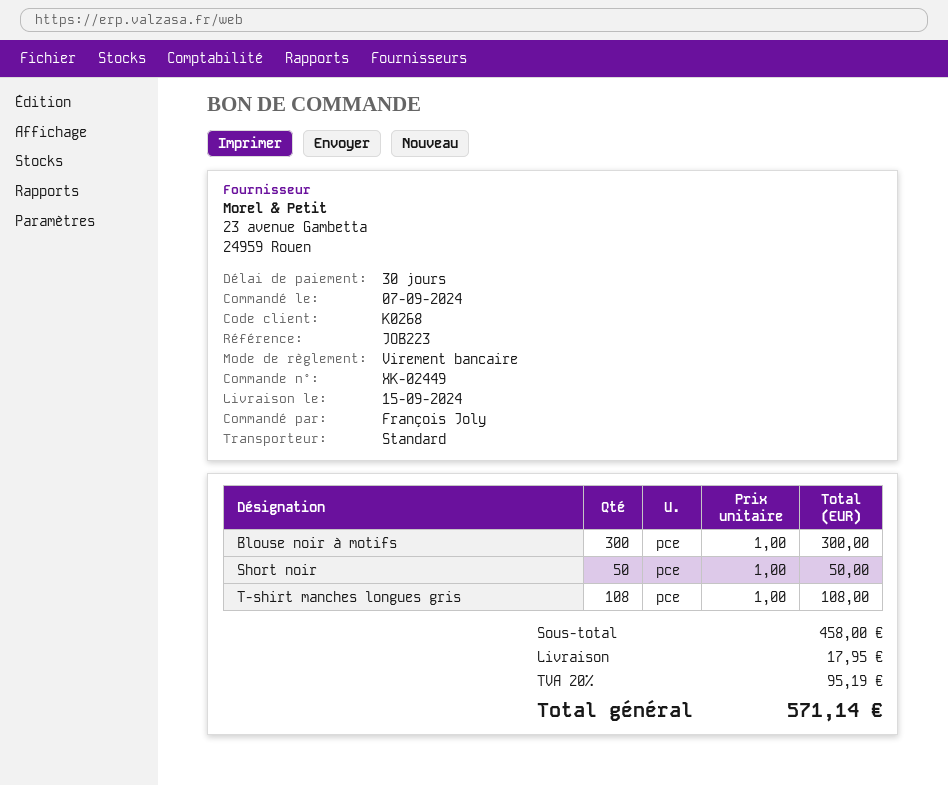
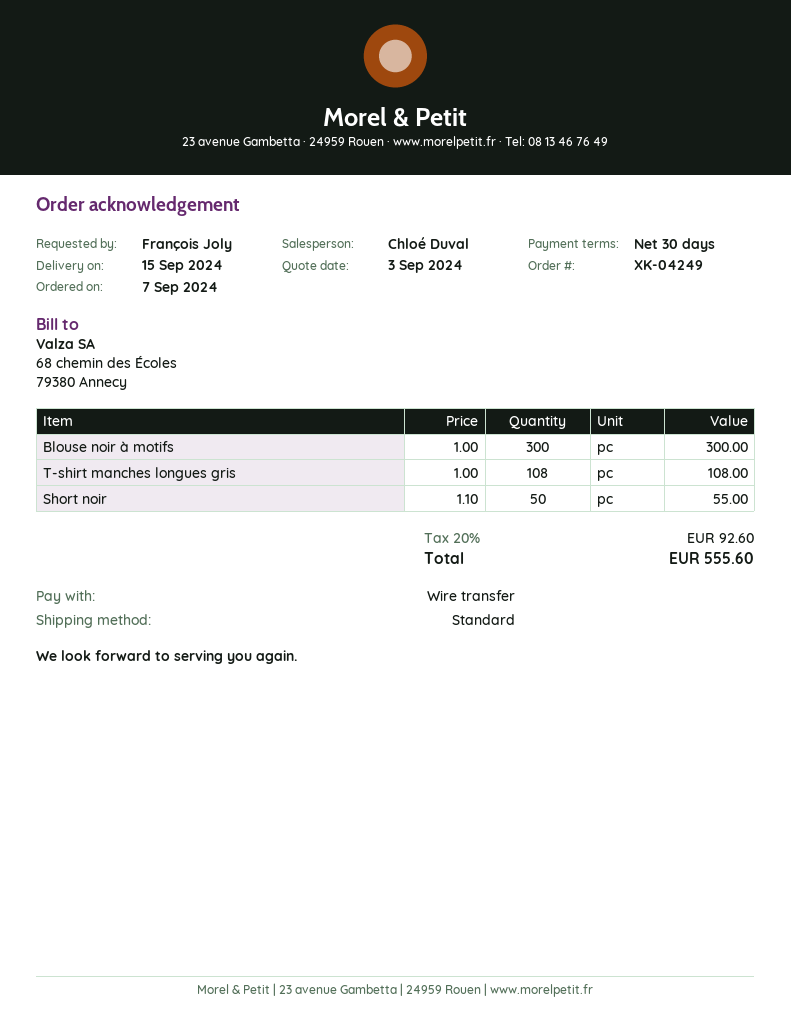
order number: XK-02449 -> XK-04249
Short noir: 50 x 1.00 = 50.00 -> 50 x 1.10 = 55.00
shipping: 17.95 -> none
tax: 20% = 95.19 -> 20% = 92.60
total: 571.14 -> 555.60

